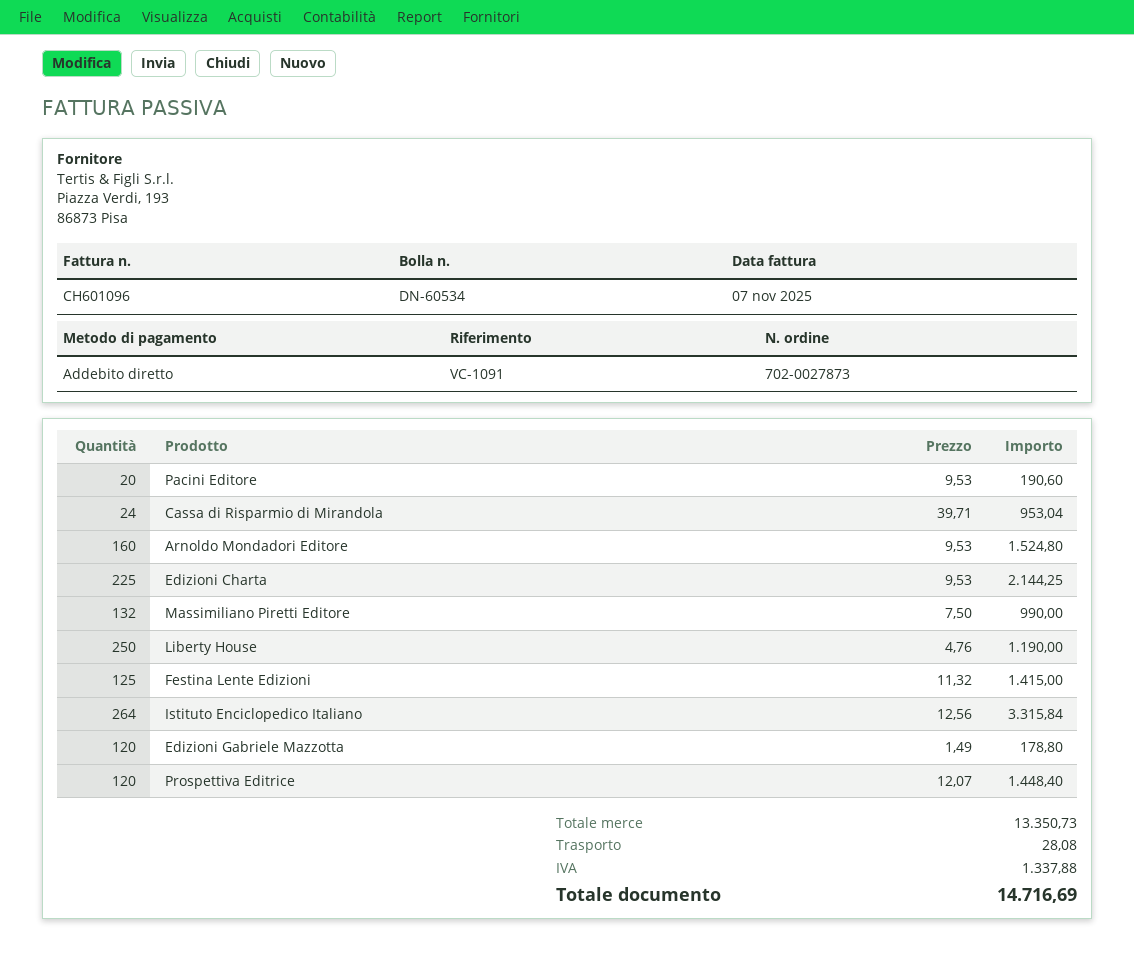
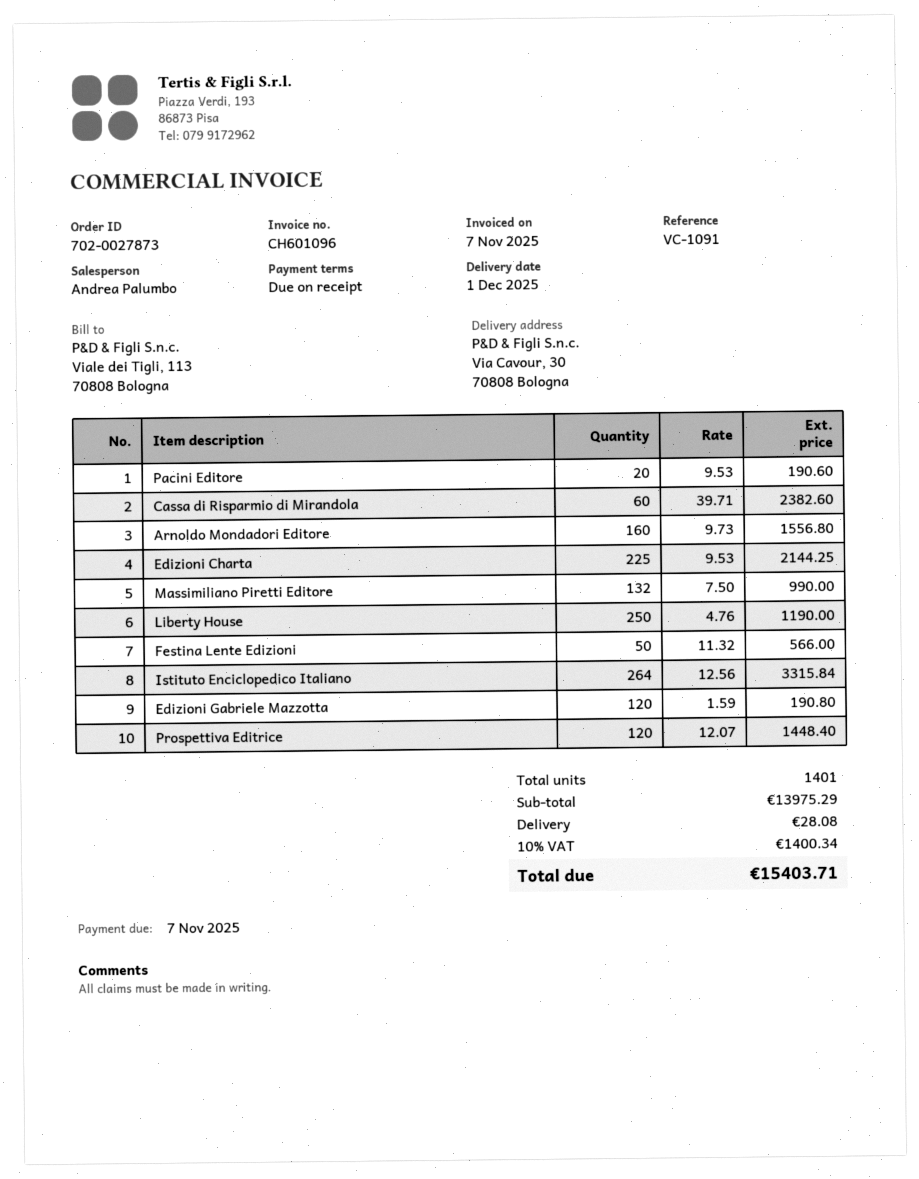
Cassa di Risparmio di Mirandola: 24 x 39.71 = 953.04 -> 60 x 39.71 = 2382.60
Arnoldo Mondadori Editore: 160 x 9.53 = 1524.80 -> 160 x 9.73 = 1556.80
Festina Lente Edizioni: 125 x 11.32 = 1415.00 -> 50 x 11.32 = 566.00
Edizioni Gabriele Mazzotta: 120 x 1.49 = 178.80 -> 120 x 1.59 = 190.80
subtotal: 13350.73 -> 13975.29
tax: 1337.88 -> 1400.34
total: 14716.69 -> 15403.71

